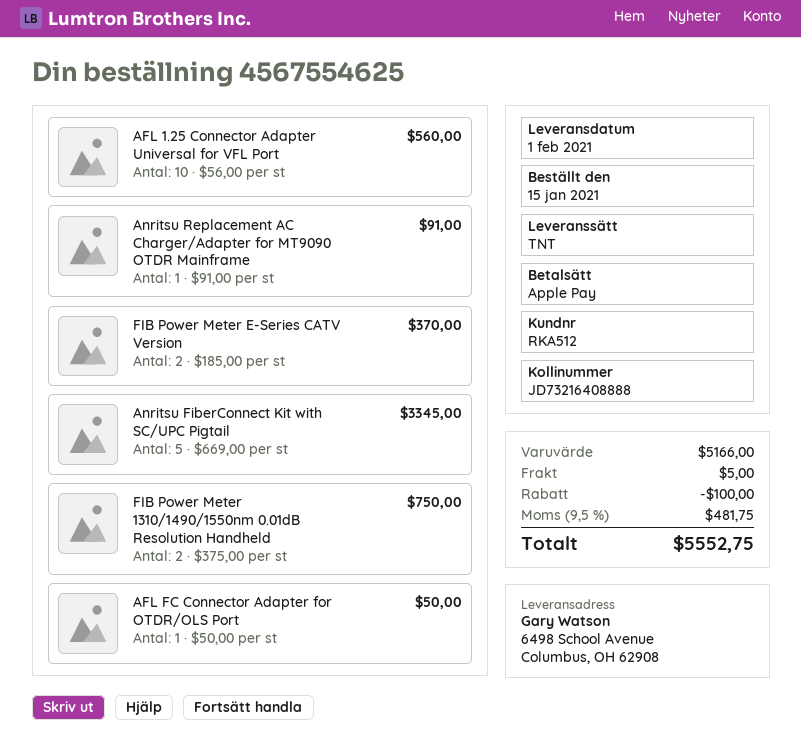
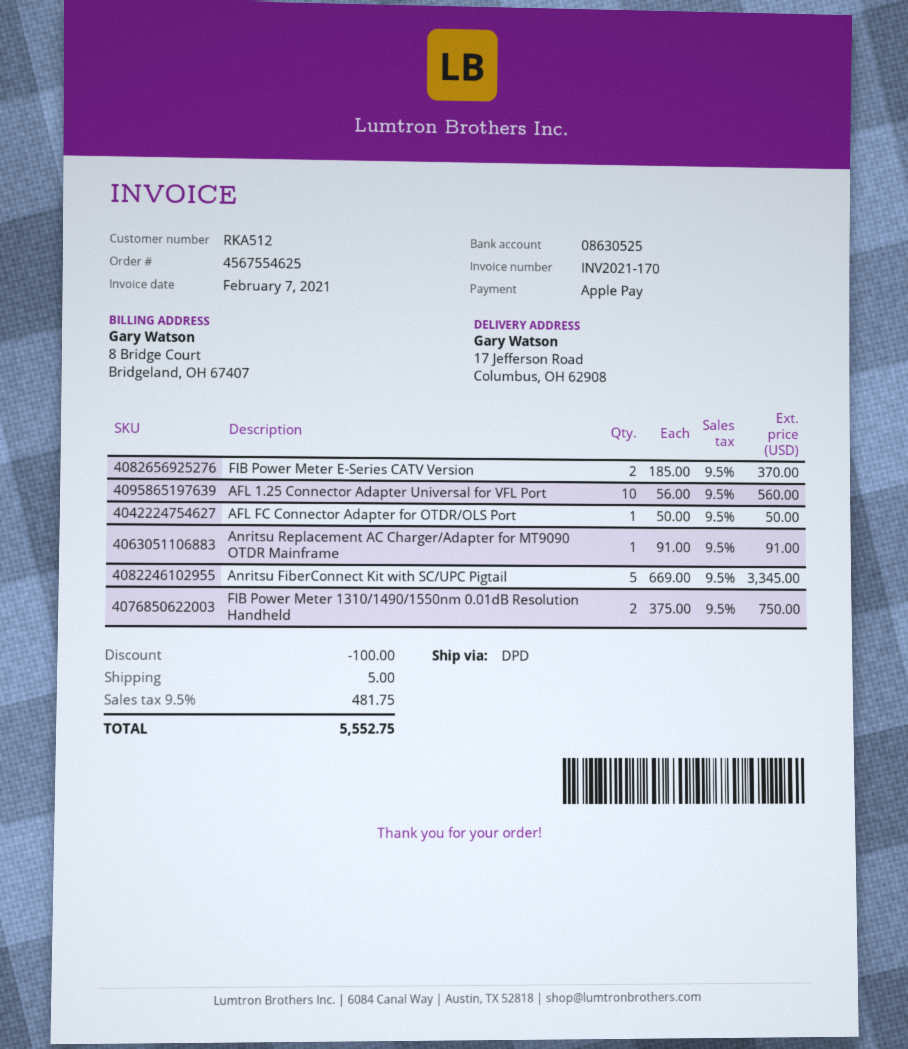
shipping method: TNT -> DPD
ship to: 6498 School Avenue, Columbus, OH 62908 -> 17 Jefferson Road, Columbus, OH 62908

